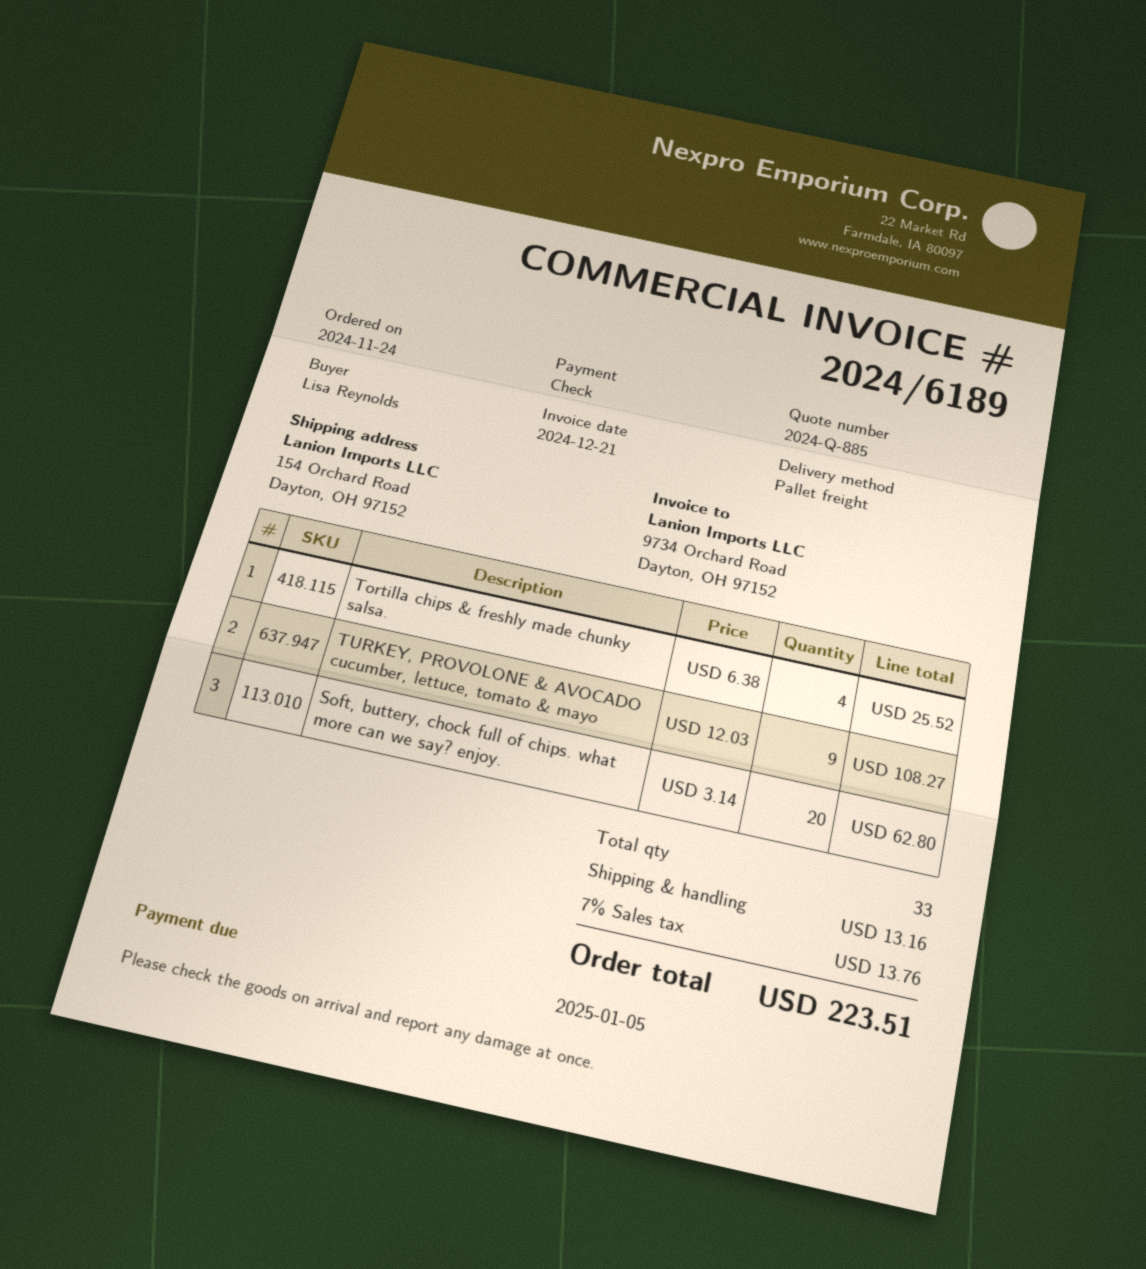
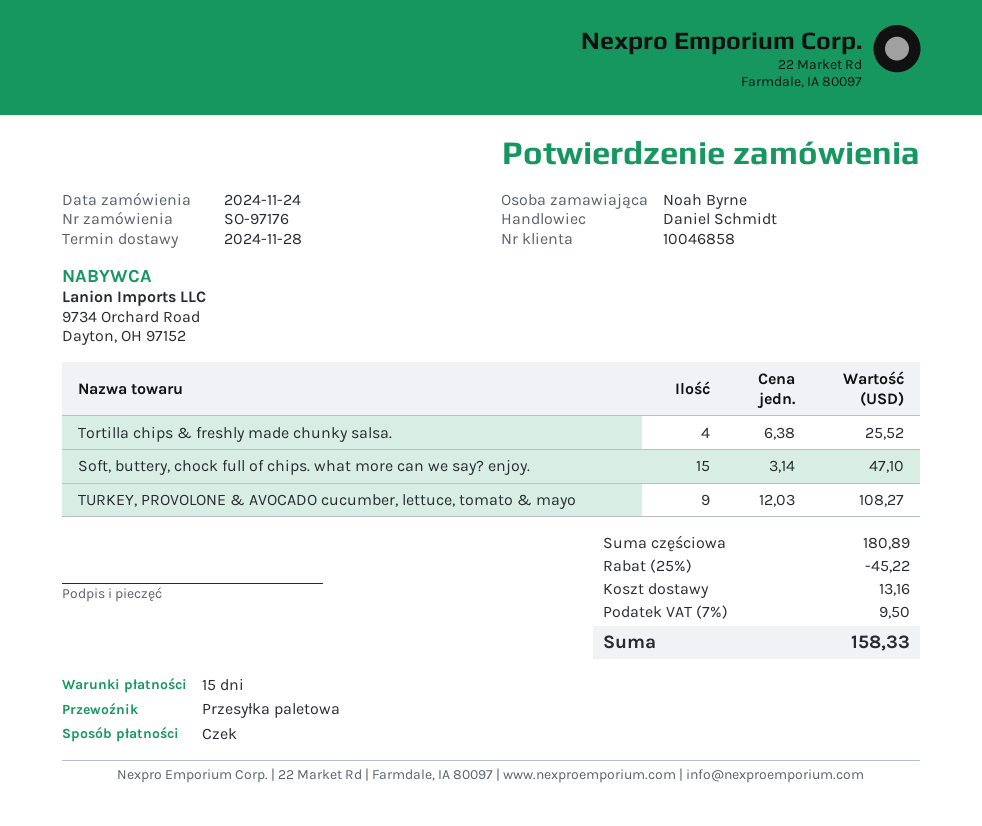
ordered by: Lisa Reynolds -> Noah Byrne
Soft, buttery, chock full of chips. what more can we say? enjoy.: 20 x 3.14 = 62.80 -> 15 x 3.14 = 47.10
discount: none -> 25% = 45.22
tax: 7% = 13.76 -> 7% = 9.50
total: 223.51 -> 158.33

